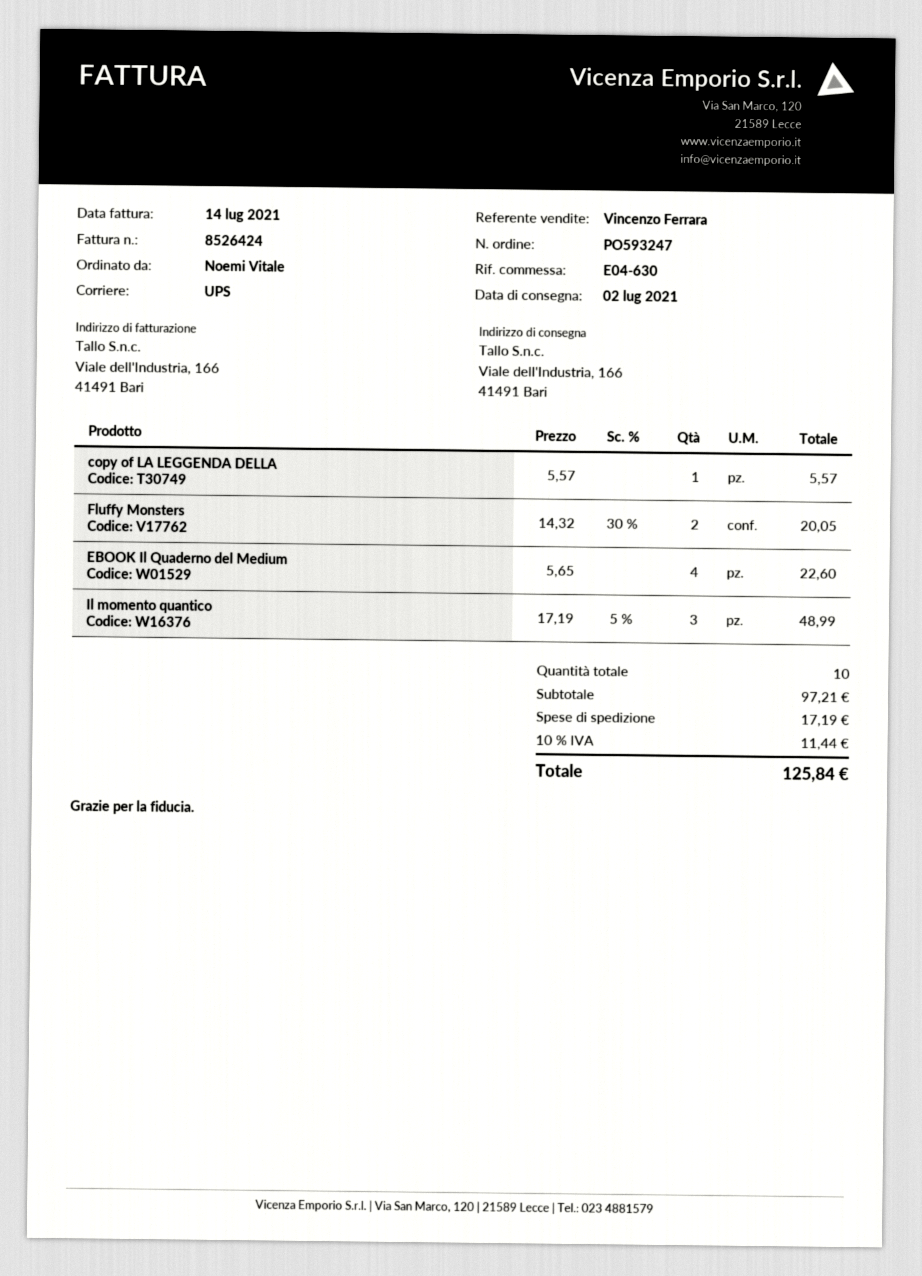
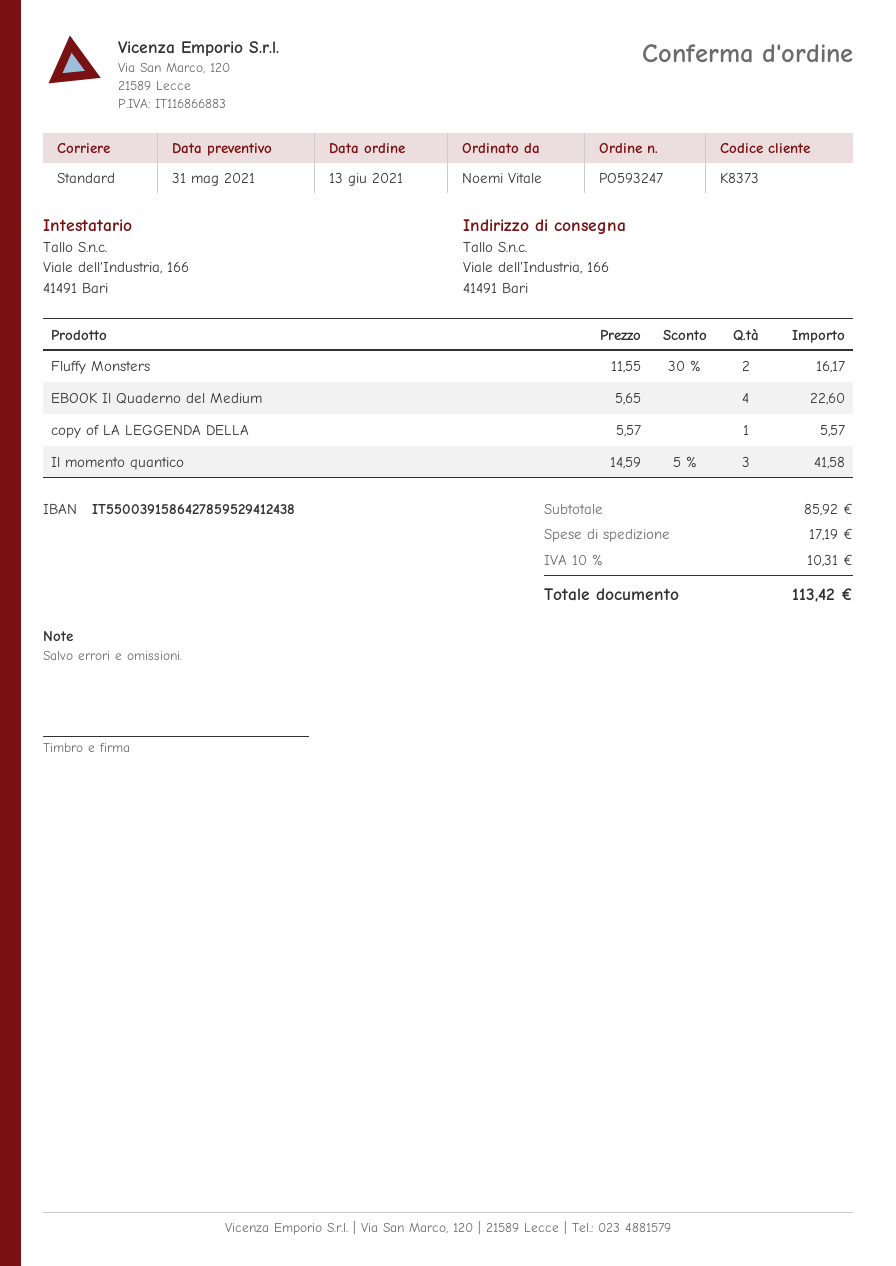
shipping method: UPS -> standard
Fluffy Monsters: 2 x 14.32 - 30% = 20.05 -> 2 x 11.55 - 30% = 16.17
Il momento quantico: 3 x 17.19 - 5% = 48.99 -> 3 x 14.59 - 5% = 41.58
subtotal: 97.21 -> 85.92
tax: 10% = 11.44 -> 10% = 10.31
total: 125.84 -> 113.42

